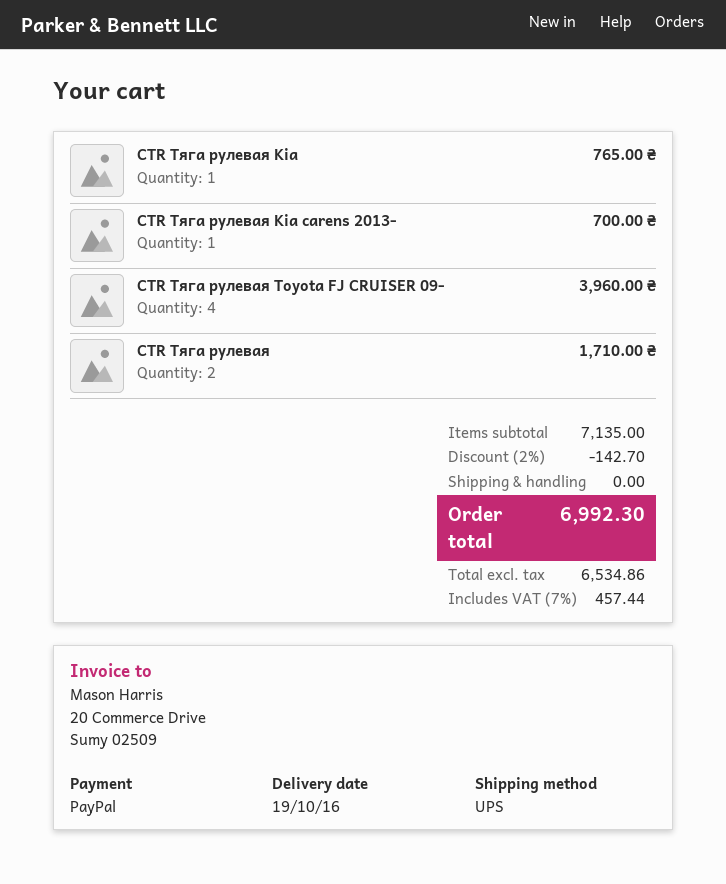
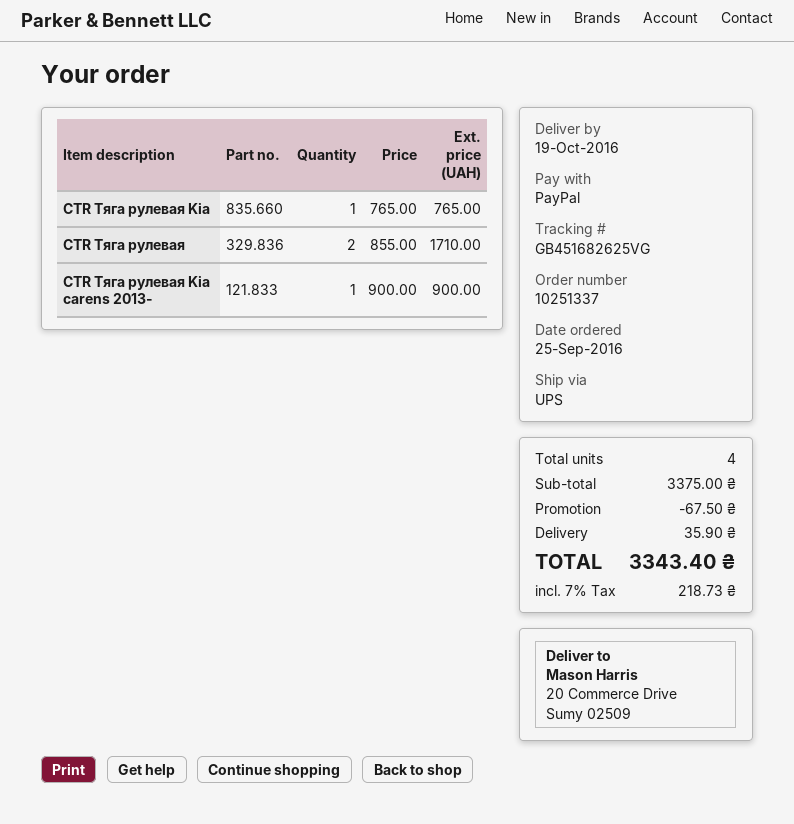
CTR Тяга рулевая Kia carens 2013-: 1 for 700.00 -> 1 for 900.00
CTR Тяга рулевая Toyota FJ CRUISER 09-: 4 for 3960.00 -> none
subtotal: 7135.00 -> 3375.00
discount: 142.70 -> 67.50
shipping: 0.00 -> 35.90
tax: 7% = 457.44 -> 7% = 218.73
total: 6992.30 -> 3343.40

